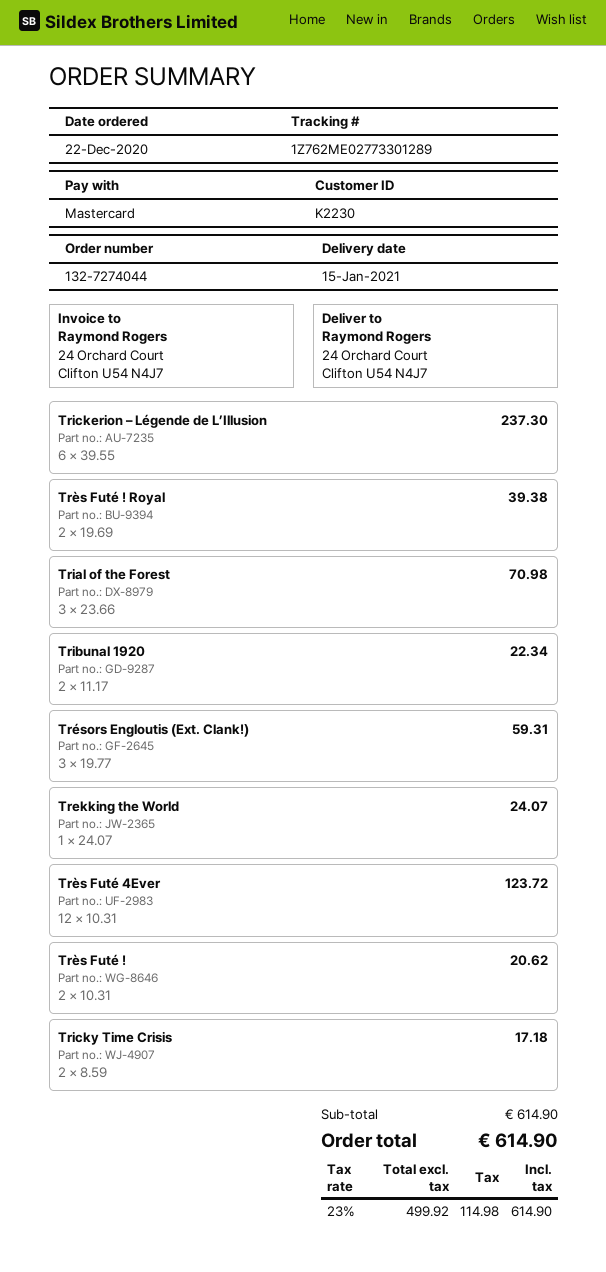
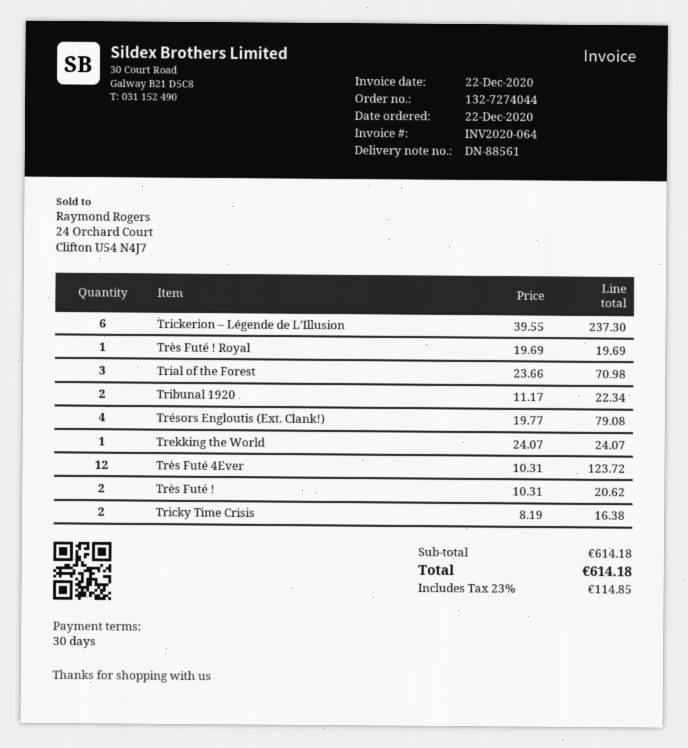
Très Futé ! Royal: 2 x 19.69 = 39.38 -> 1 x 19.69 = 19.69
Trésors Engloutis (Ext. Clank!): 3 x 19.77 = 59.31 -> 4 x 19.77 = 79.08
Tricky Time Crisis: 2 x 8.59 = 17.18 -> 2 x 8.19 = 16.38
subtotal: 614.90 -> 614.18
tax: 23% = 114.98 -> 23% = 114.85
total: 614.90 -> 614.18

